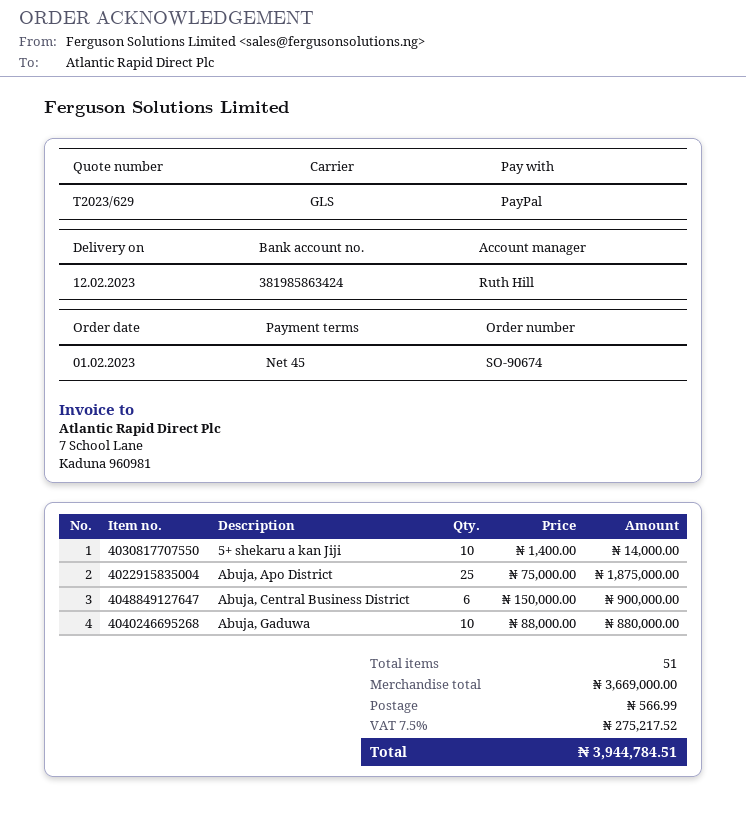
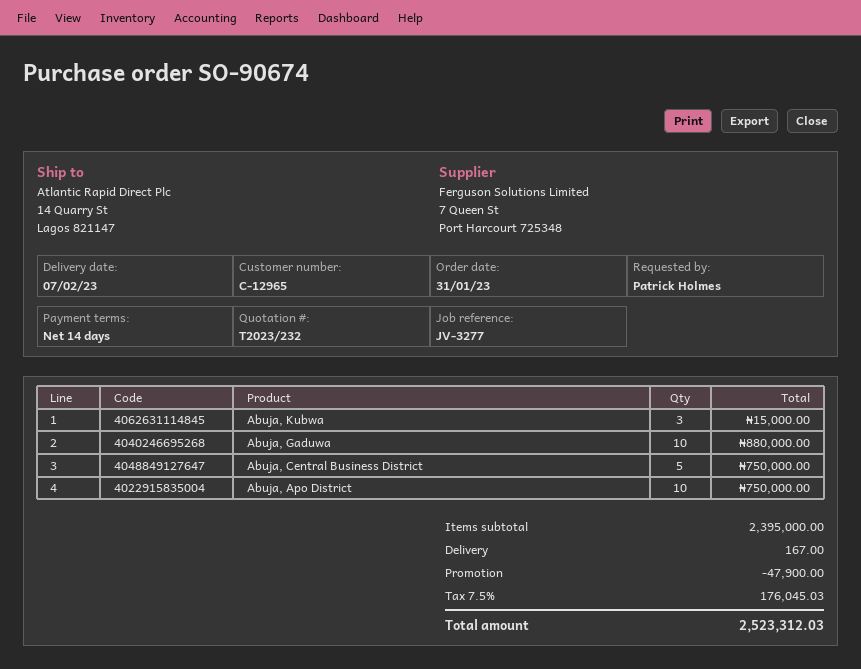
quote number: T2023/629 -> T2023/232
order date: 2023-02-01 -> 2023-01-31
delivery date: 2023-02-12 -> 2023-02-07
payment terms: 45 days -> 14 days
5+ shekaru a kan Jiji: 10 for 14000.00 -> none
Abuja, Apo District: 25 for 1875000.00 -> 10 for 750000.00
Abuja, Central Business District: 6 for 900000.00 -> 5 for 750000.00
Abuja, Kubwa: none -> 3 for 15000.00
subtotal: 3669000.00 -> 2395000.00
discount: none -> 47900.00
shipping: 566.99 -> 167.00
tax: 7.5% = 275217.52 -> 7.5% = 176045.03
total: 3944784.51 -> 2523312.03

